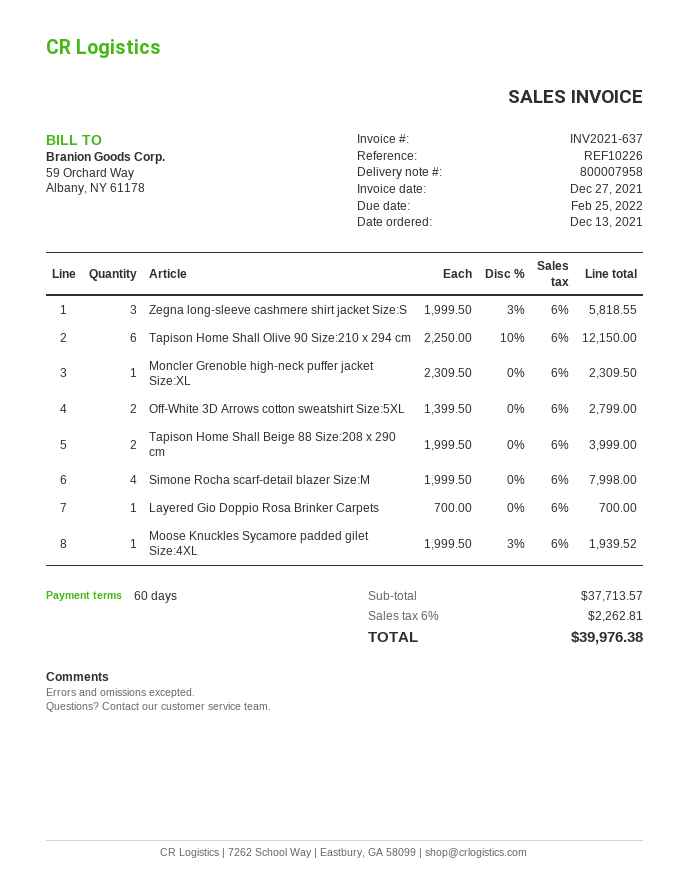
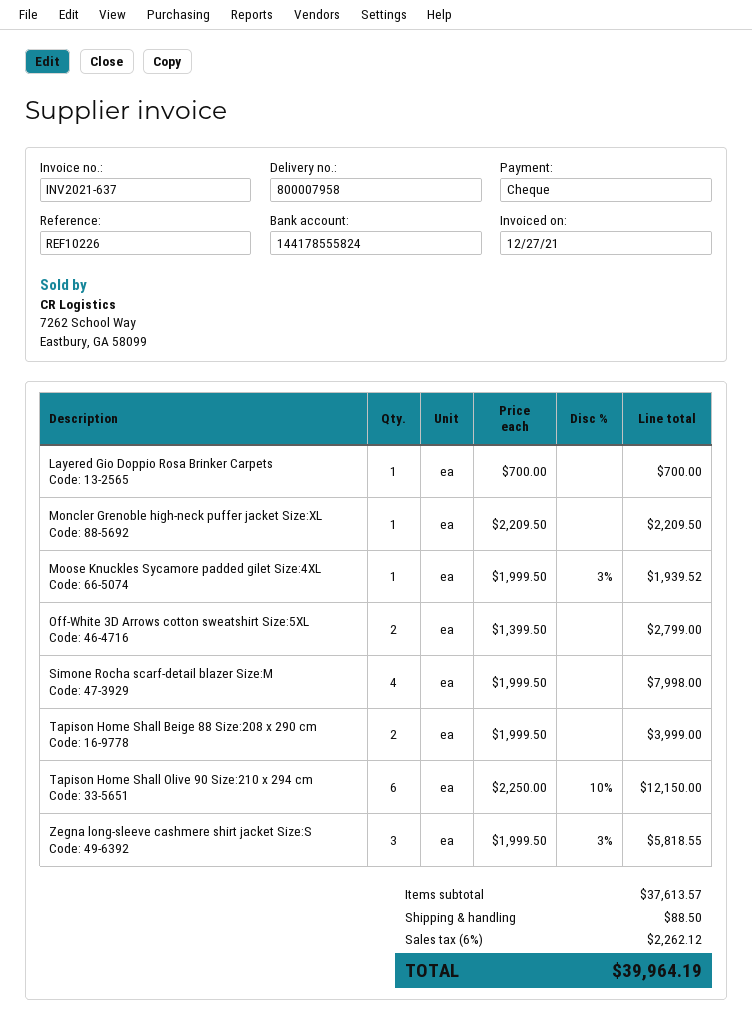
Moncler Grenoble high-neck puffer jacket Size:XL: 1 x 2309.50 = 2309.50 -> 1 x 2209.50 = 2209.50
subtotal: 37713.57 -> 37613.57
shipping: none -> 88.50
tax: 6% = 2262.81 -> 6% = 2262.12
total: 39976.38 -> 39964.19

